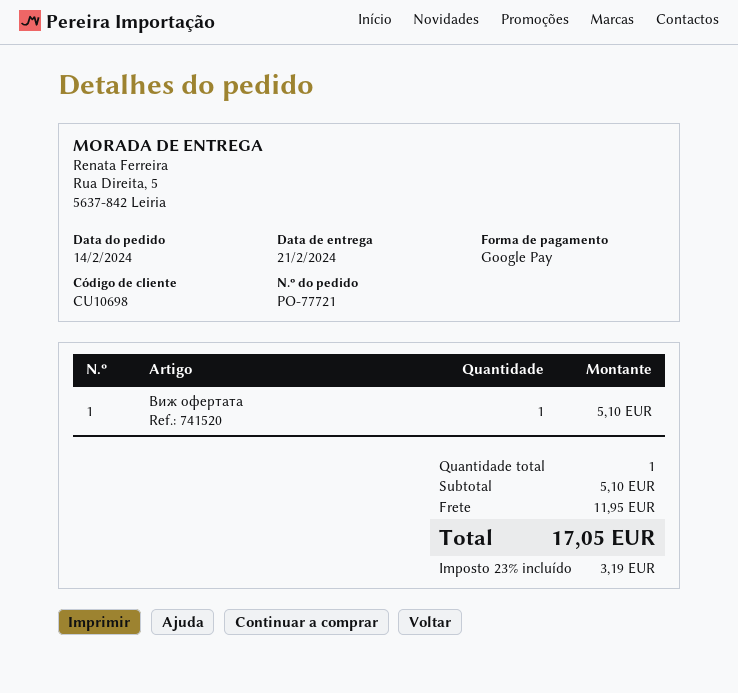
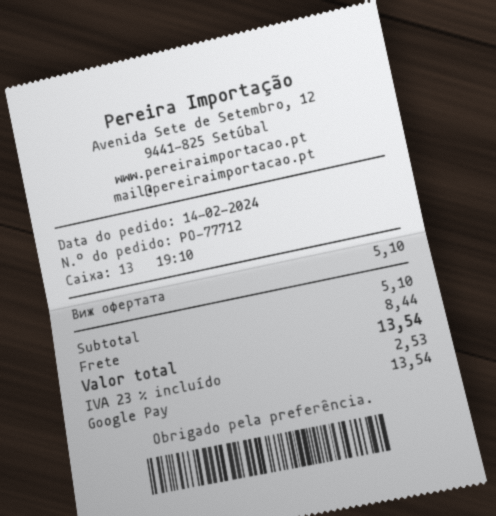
order number: PO-77721 -> PO-77712
shipping: 11.95 -> 8.44
tax: 23% = 3.19 -> 23% = 2.53
total: 17.05 -> 13.54

